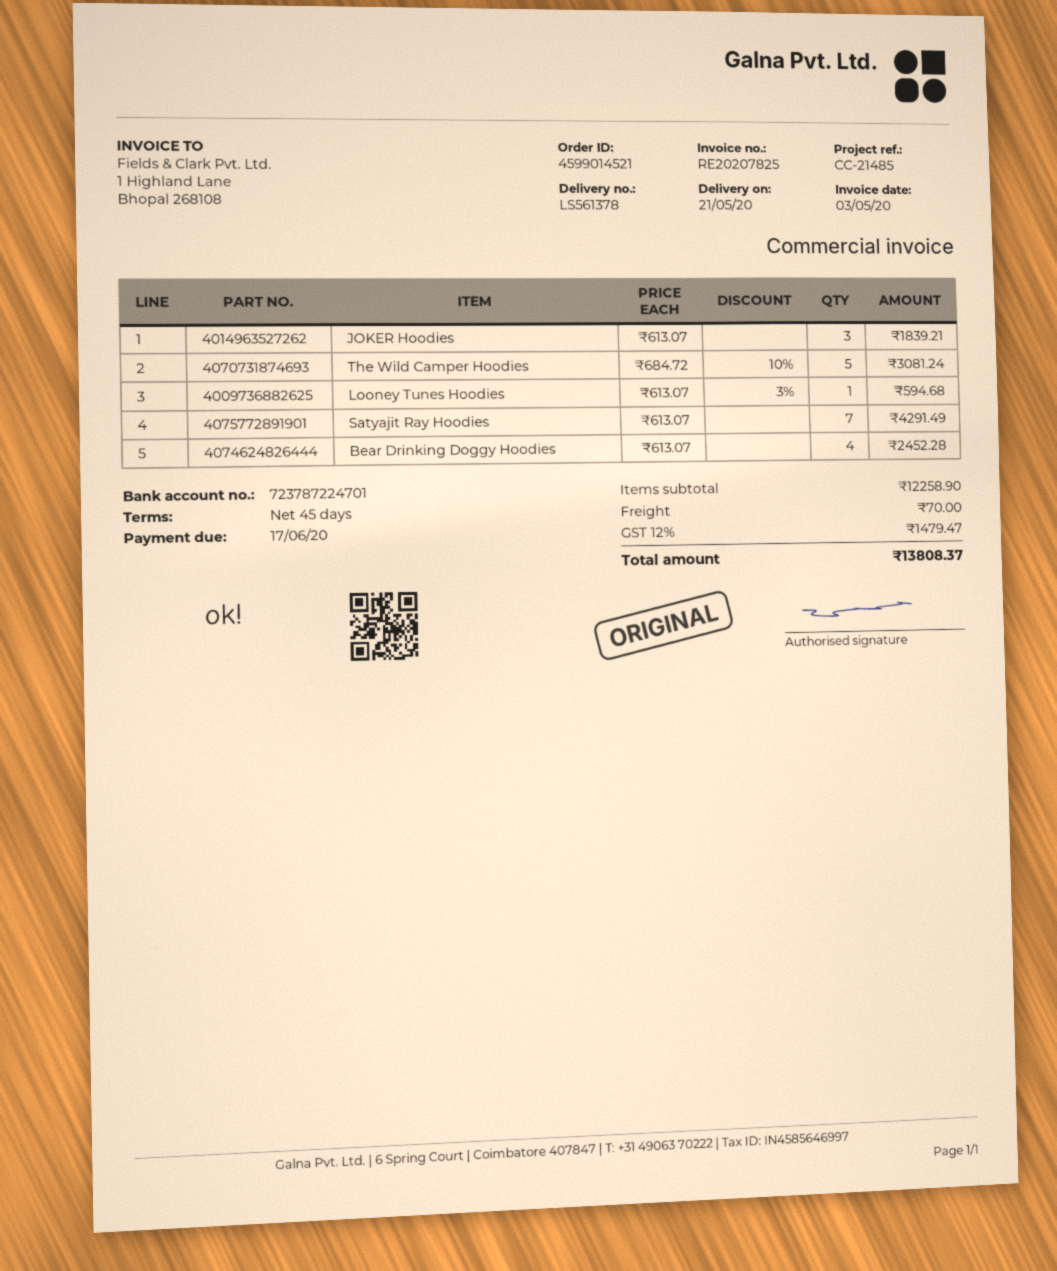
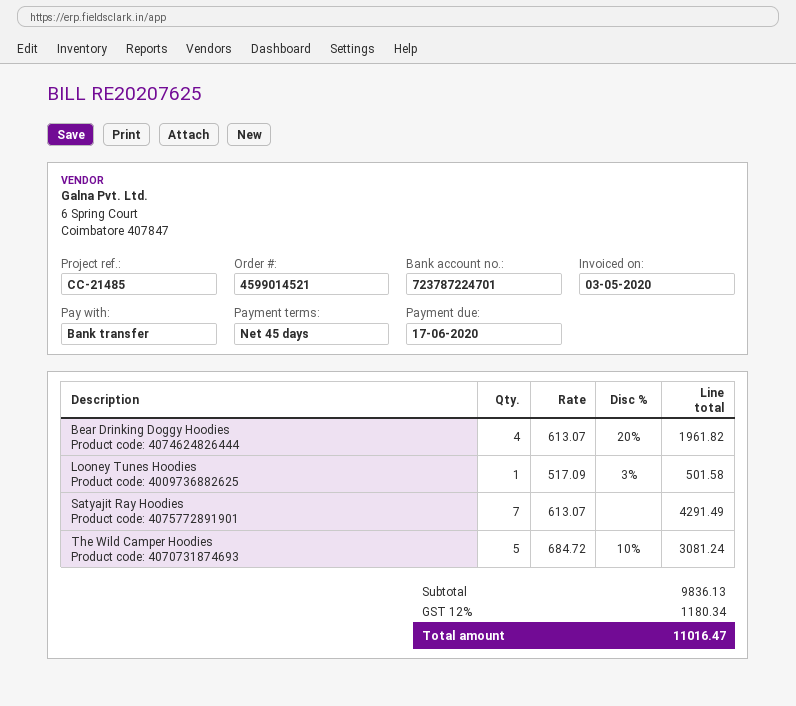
invoice number: RE20207825 -> RE20207625
JOKER Hoodies: 3 x 613.07 = 1839.21 -> none
Looney Tunes Hoodies: 1 x 613.07 - 3% = 594.68 -> 1 x 517.09 - 3% = 501.58
Bear Drinking Doggy Hoodies: 4 x 613.07 = 2452.28 -> 4 x 613.07 - 20% = 1961.82
subtotal: 12258.90 -> 9836.13
shipping: 70.00 -> none
tax: 12% = 1479.47 -> 12% = 1180.34
total: 13808.37 -> 11016.47

